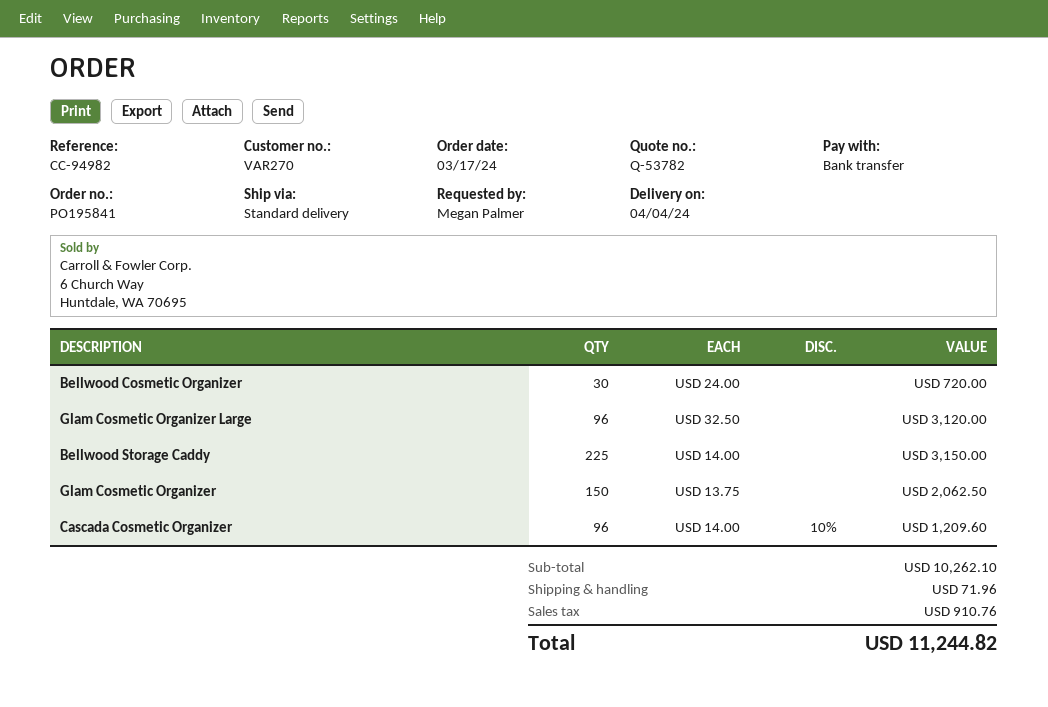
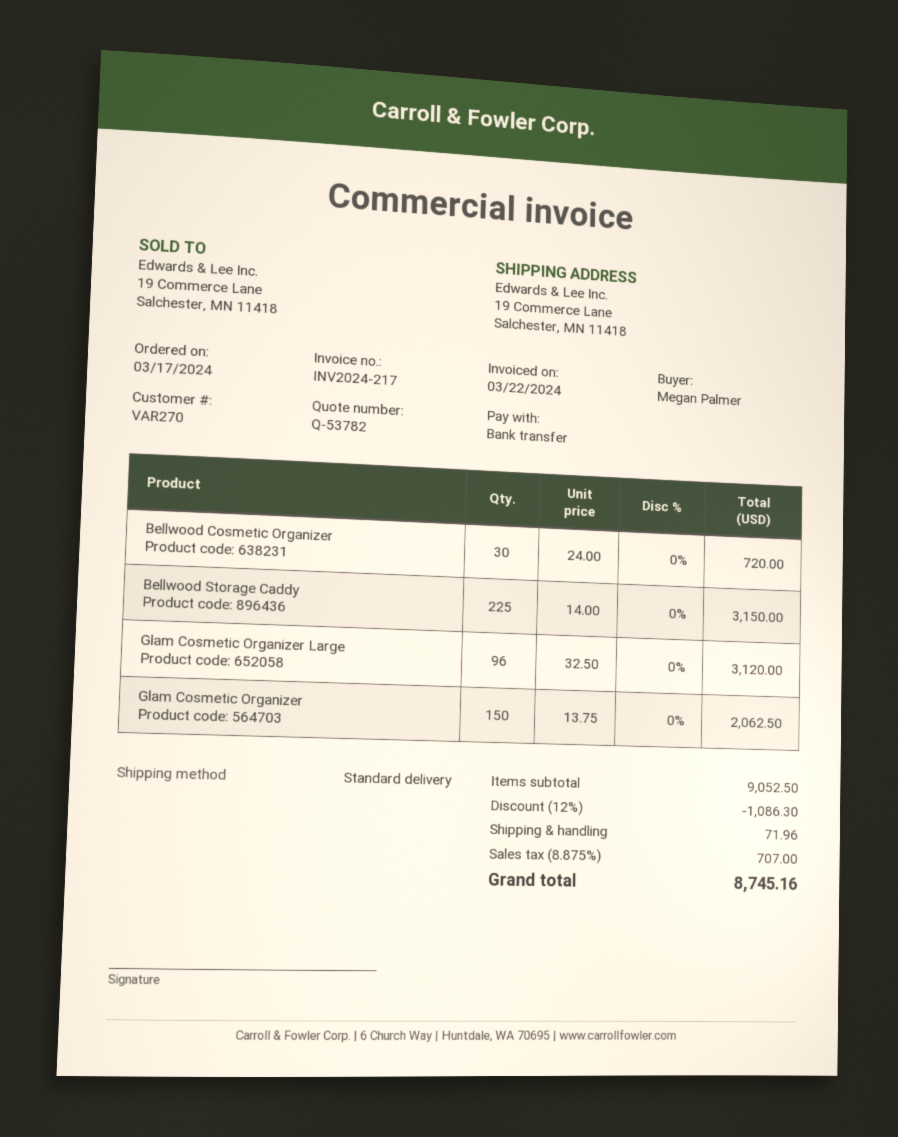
Cascada Cosmetic Organizer: 96 x 14.00 - 10% = 1209.60 -> none
subtotal: 10262.10 -> 9052.50
discount: none -> 12% = 1086.30
tax: 910.76 -> 707.00
total: 11244.82 -> 8745.16

